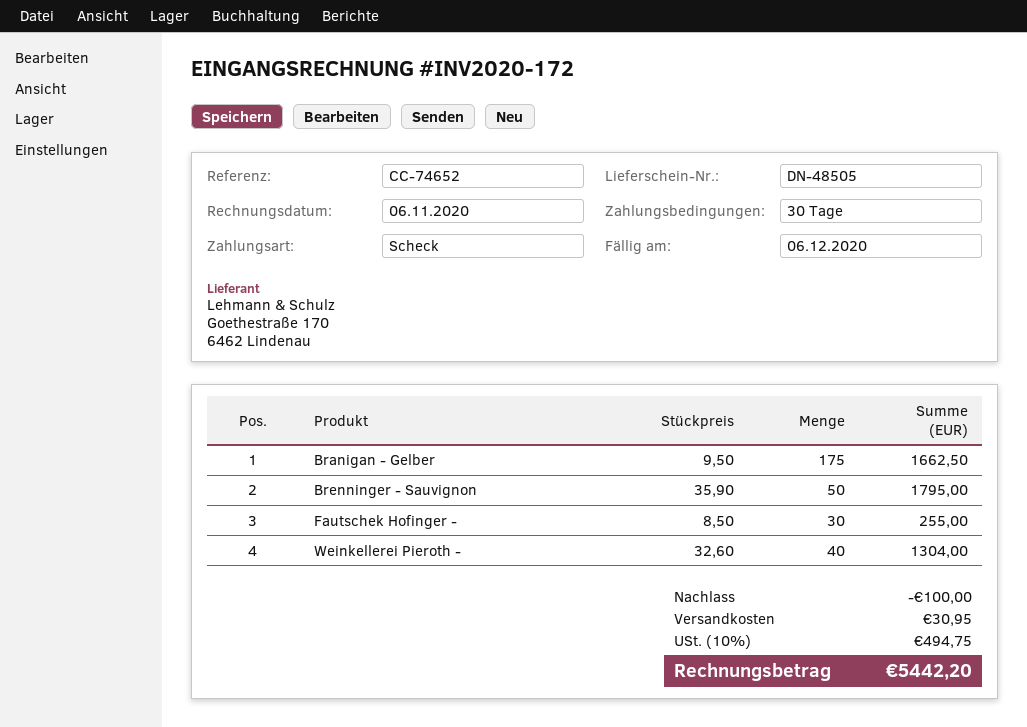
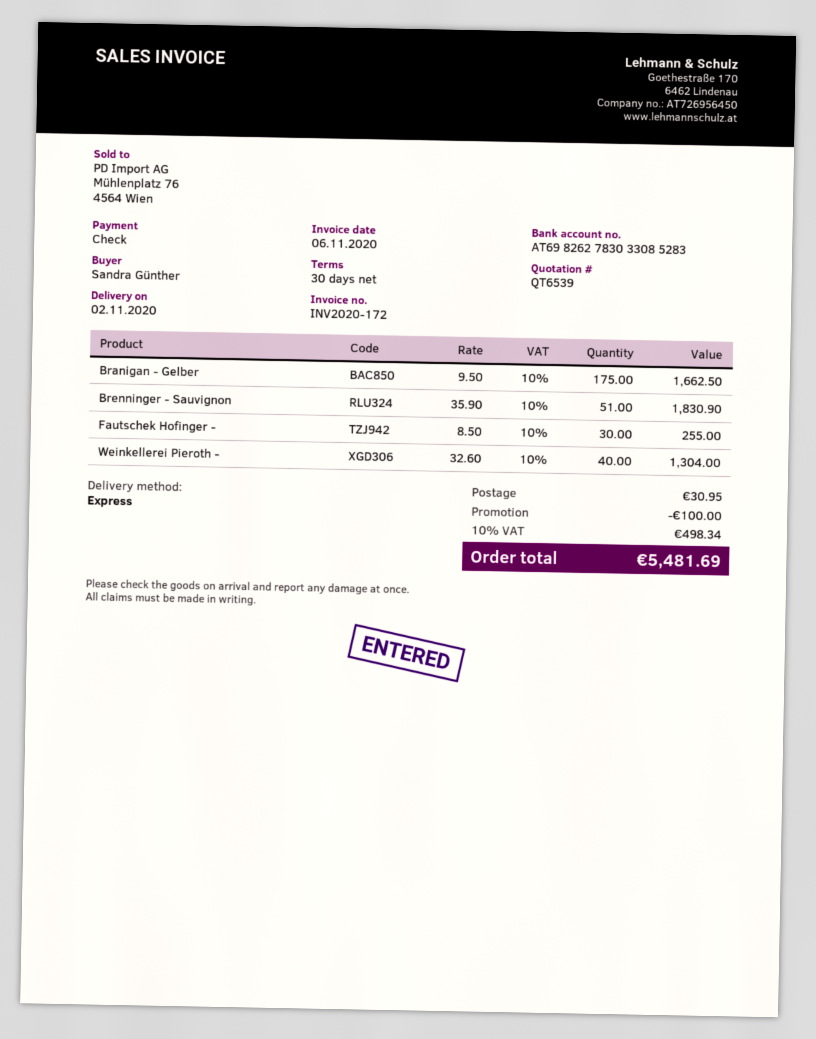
Brenninger - Sauvignon: 50 x 35.90 = 1795.00 -> 51 x 35.90 = 1830.90
tax: 10% = 494.75 -> 10% = 498.34
total: 5442.20 -> 5481.69

